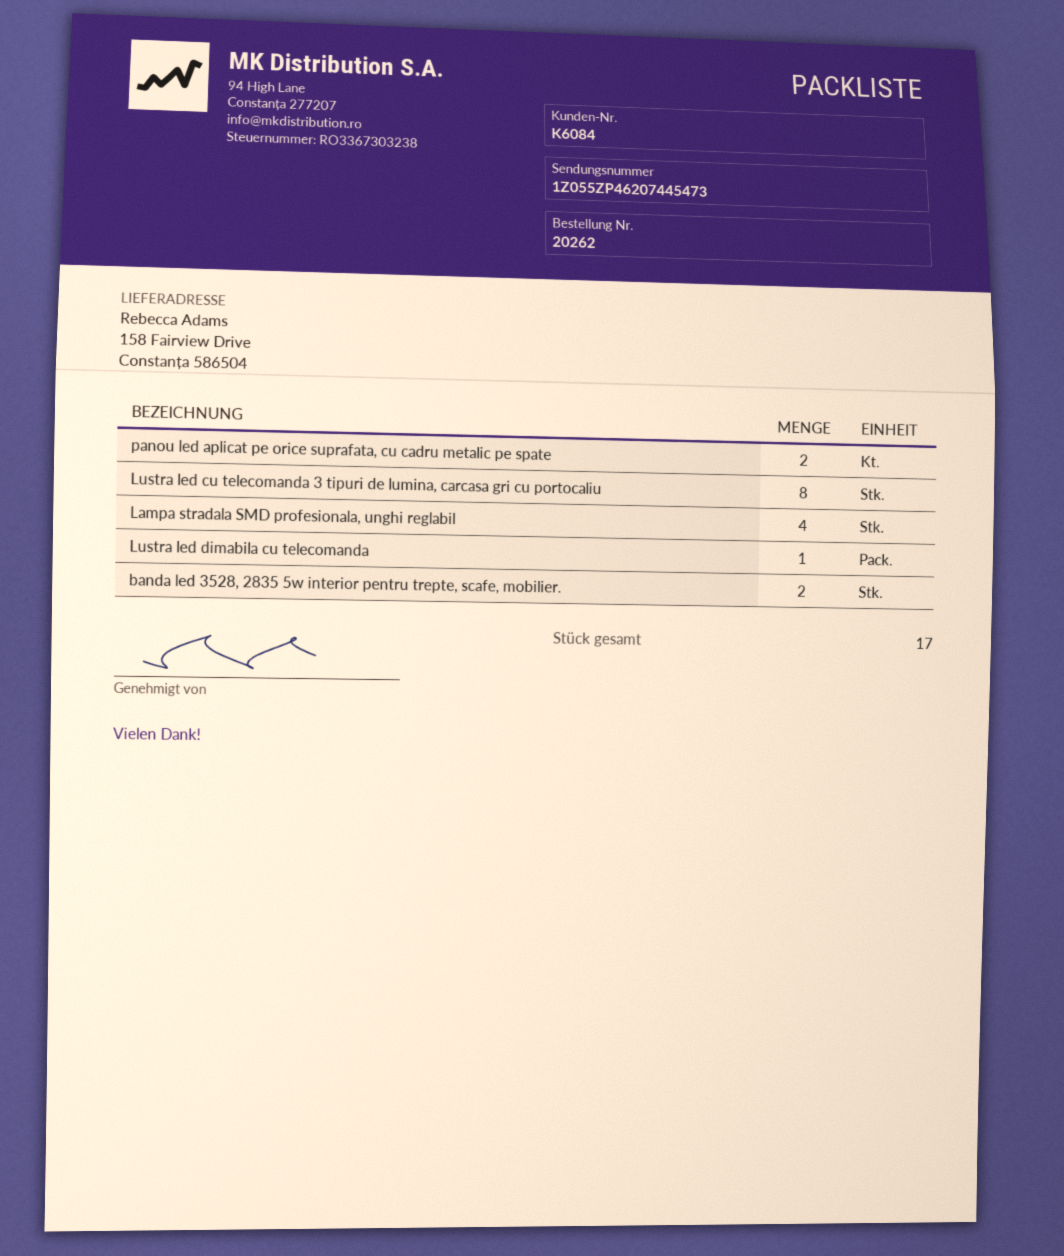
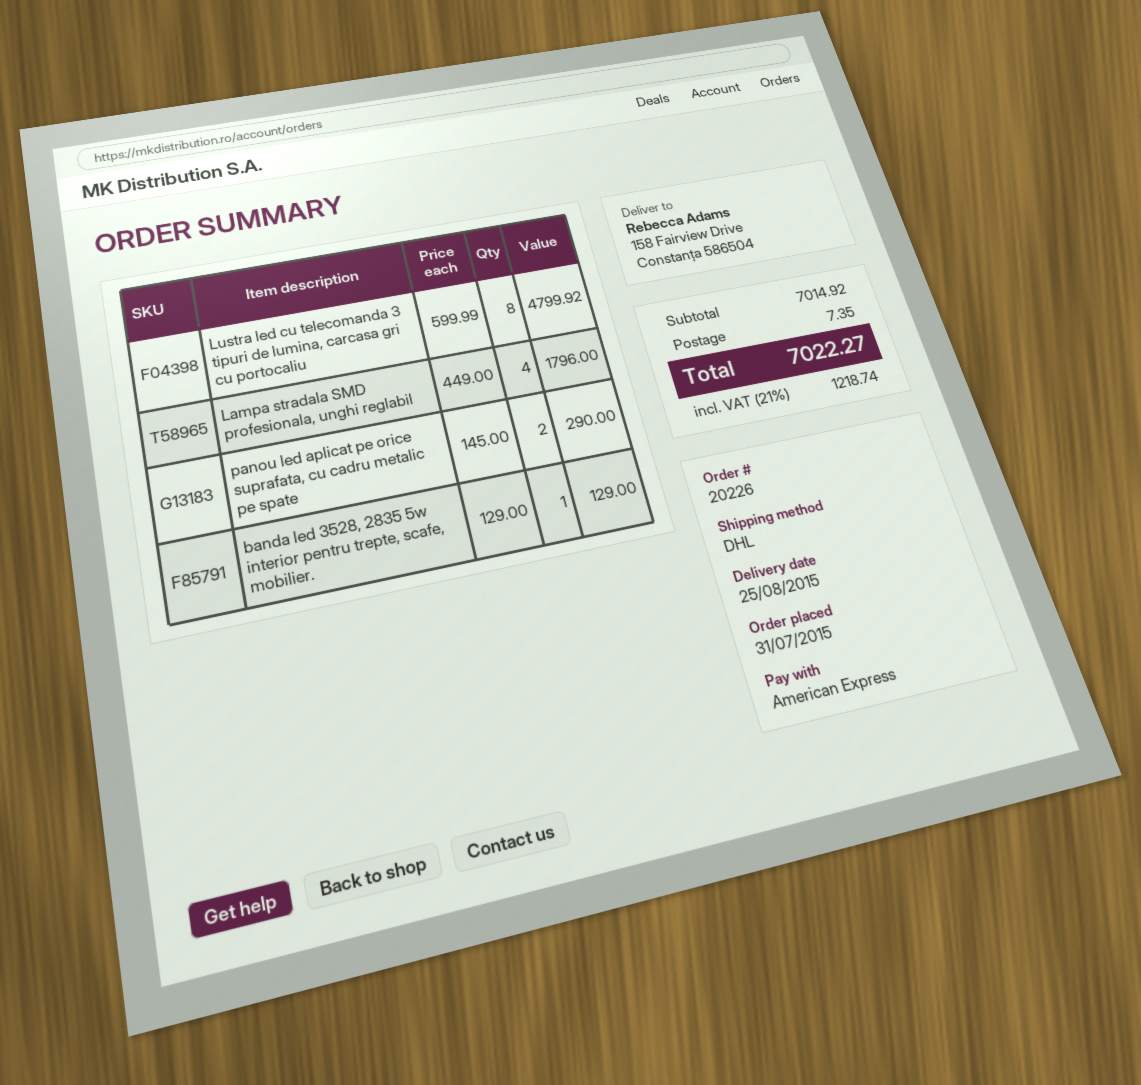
order number: 20262 -> 20226
Lustra led dimabila cu telecomanda: 1 -> none
banda led 3528, 2835 5w interior pentru trepte, scafe, mobilier.: 2 -> 1

